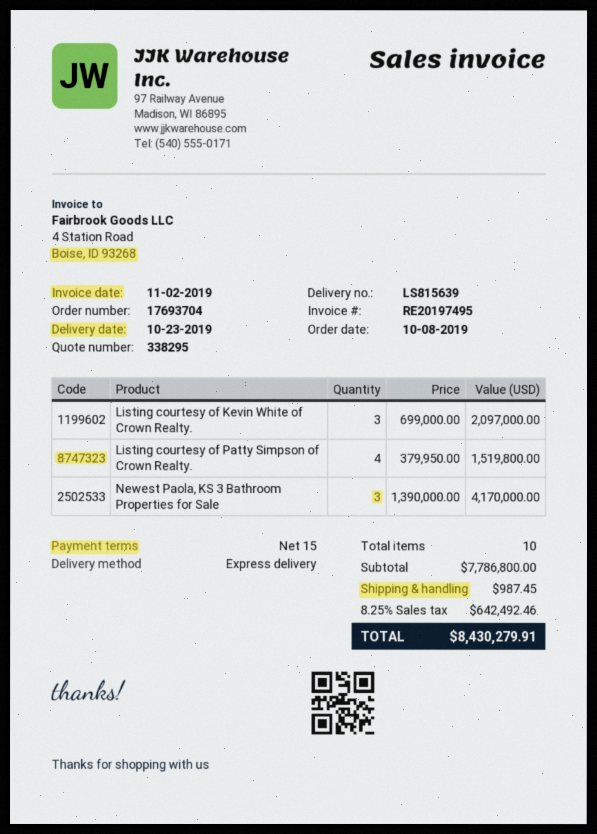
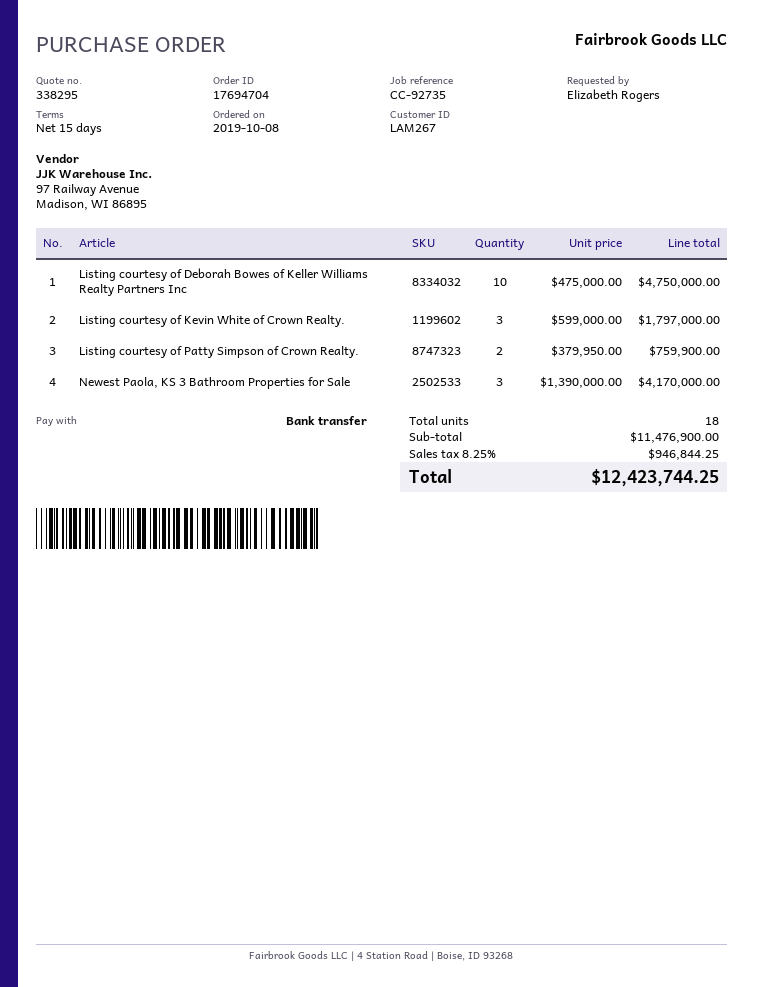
order number: 17693704 -> 17694704
Listing courtesy of Kevin White of Crown Realty.: 3 x 699000.00 = 2097000.00 -> 3 x 599000.00 = 1797000.00
Listing courtesy of Patty Simpson of Crown Realty.: 4 x 379950.00 = 1519800.00 -> 2 x 379950.00 = 759900.00
Listing courtesy of Deborah Bowes of Keller Williams Realty Partners Inc: none -> 10 x 475000.00 = 4750000.00
total quantity: 10 -> 18
subtotal: 7786800.00 -> 11476900.00
shipping: 987.45 -> none
tax: 8.25% = 642492.46 -> 8.25% = 946844.25
total: 8430279.91 -> 12423744.25

